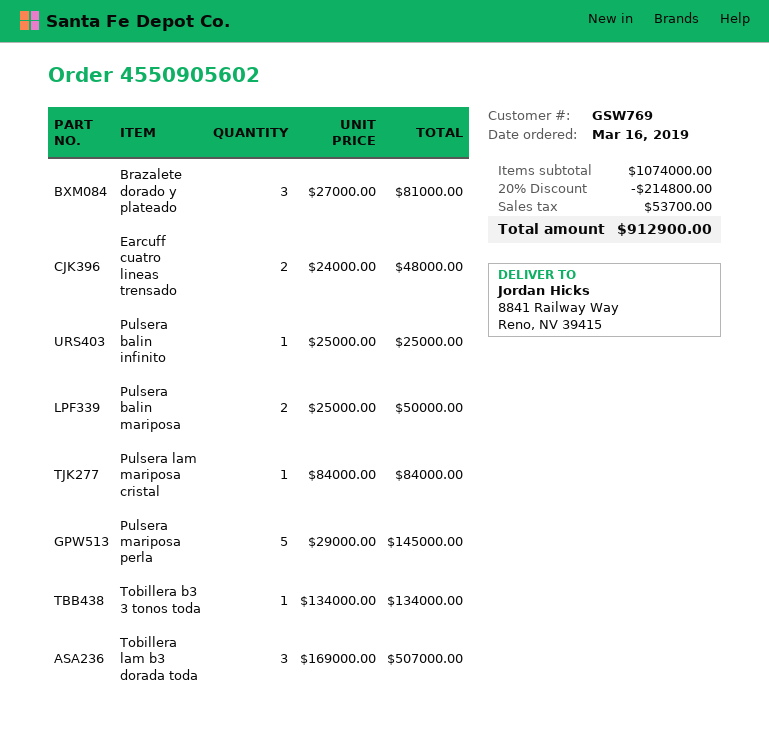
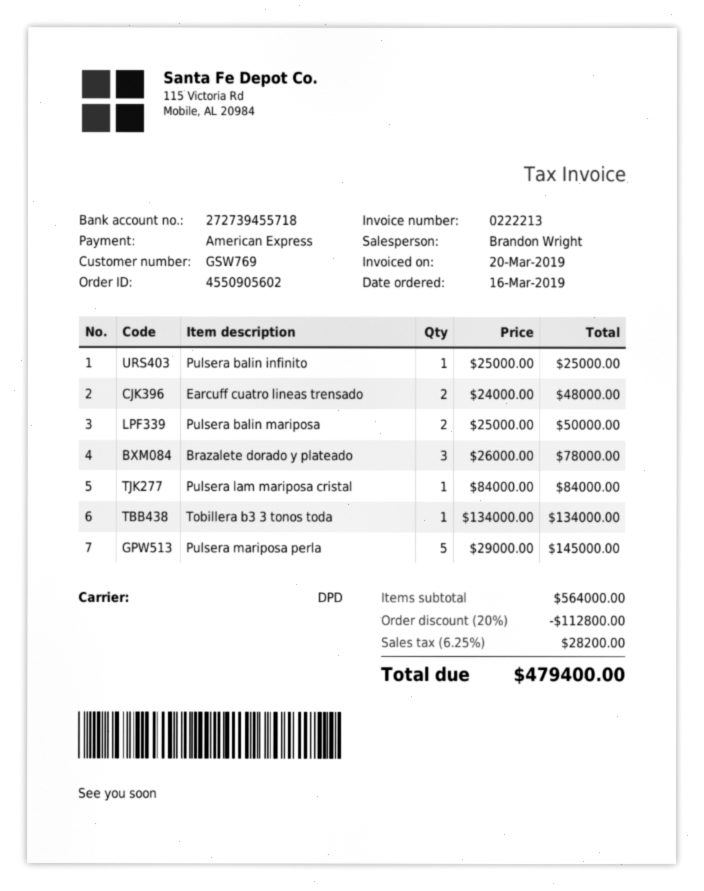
Brazalete dorado y plateado: 3 x 27000.00 = 81000.00 -> 3 x 26000.00 = 78000.00
Tobillera lam b3 dorada toda: 3 x 169000.00 = 507000.00 -> none
subtotal: 1074000.00 -> 564000.00
discount: 20% = 214800.00 -> 20% = 112800.00
tax: 53700.00 -> 28200.00
total: 912900.00 -> 479400.00

